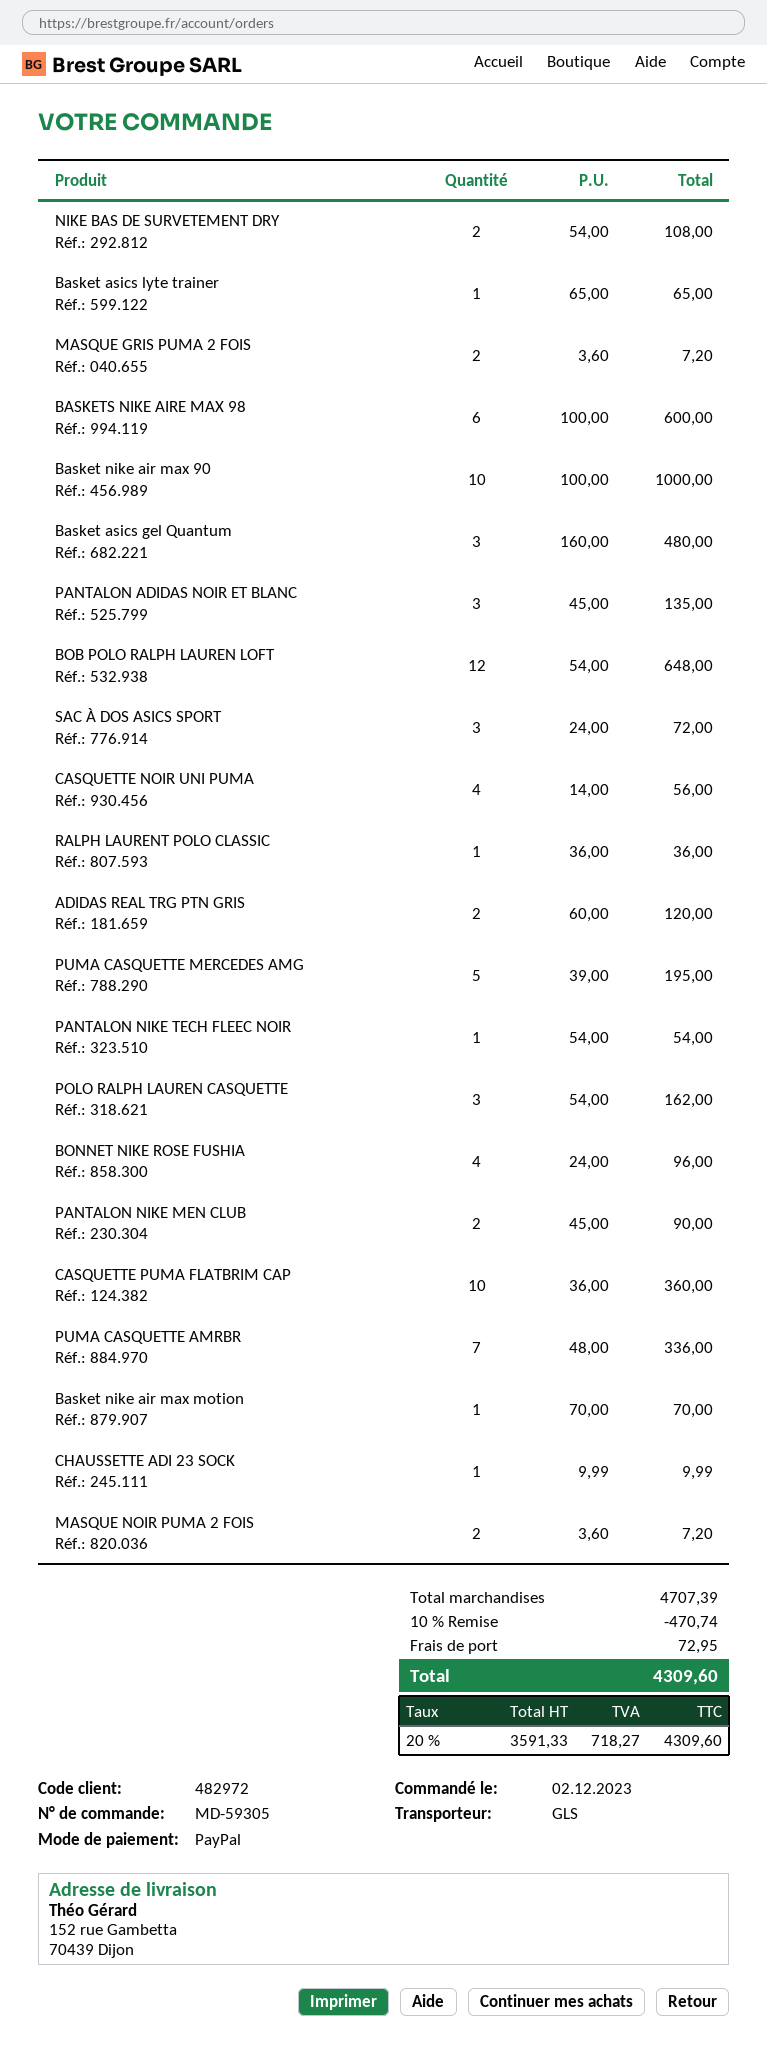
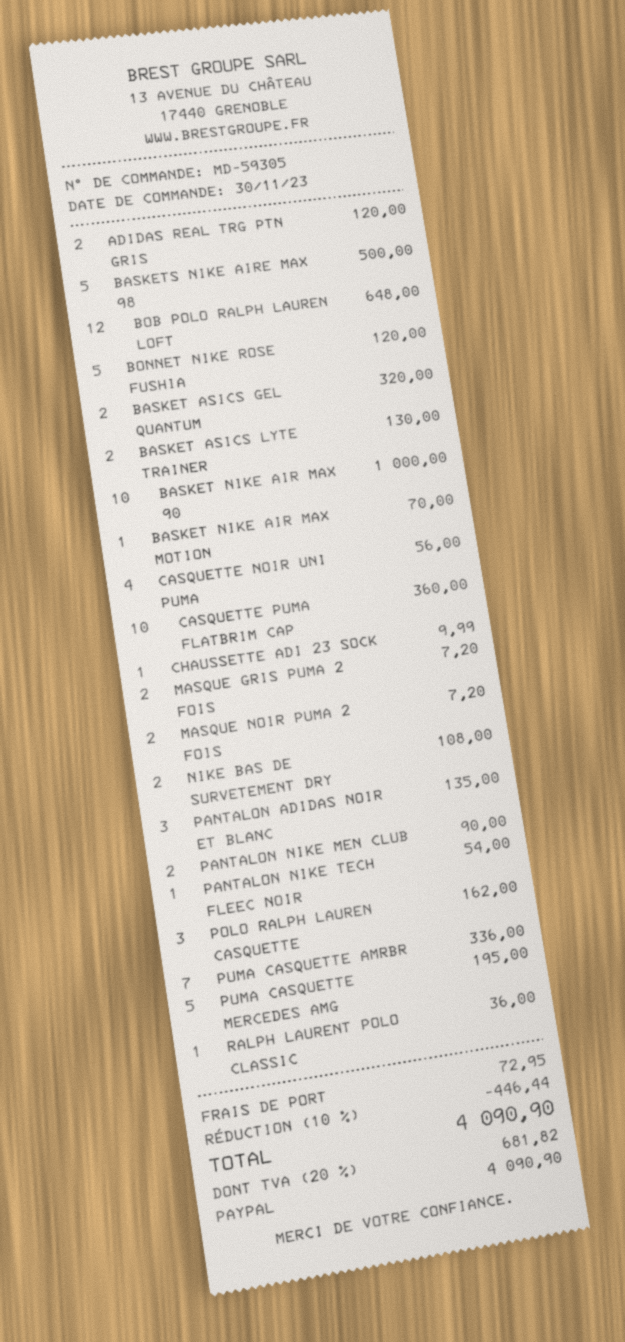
order date: 2023-12-02 -> 2023-11-30
Basket asics lyte trainer: 1 for 65.00 -> 2 for 130.00
BASKETS NIKE AIRE MAX 98: 6 for 600.00 -> 5 for 500.00
Basket asics gel Quantum: 3 for 480.00 -> 2 for 320.00
SAC À DOS ASICS SPORT: 3 for 72.00 -> none
BONNET NIKE ROSE FUSHIA: 4 for 96.00 -> 5 for 120.00
discount: 10% = 470.74 -> 10% = 446.44
tax: 20% = 718.27 -> 20% = 681.82
total: 4309.60 -> 4090.90

